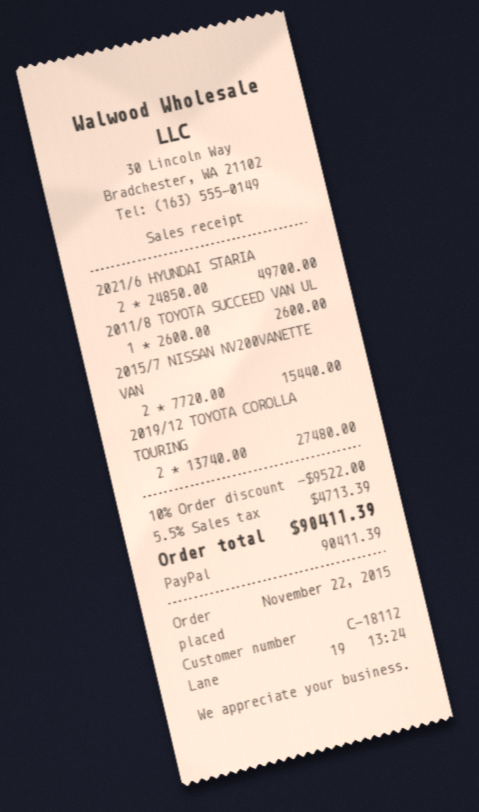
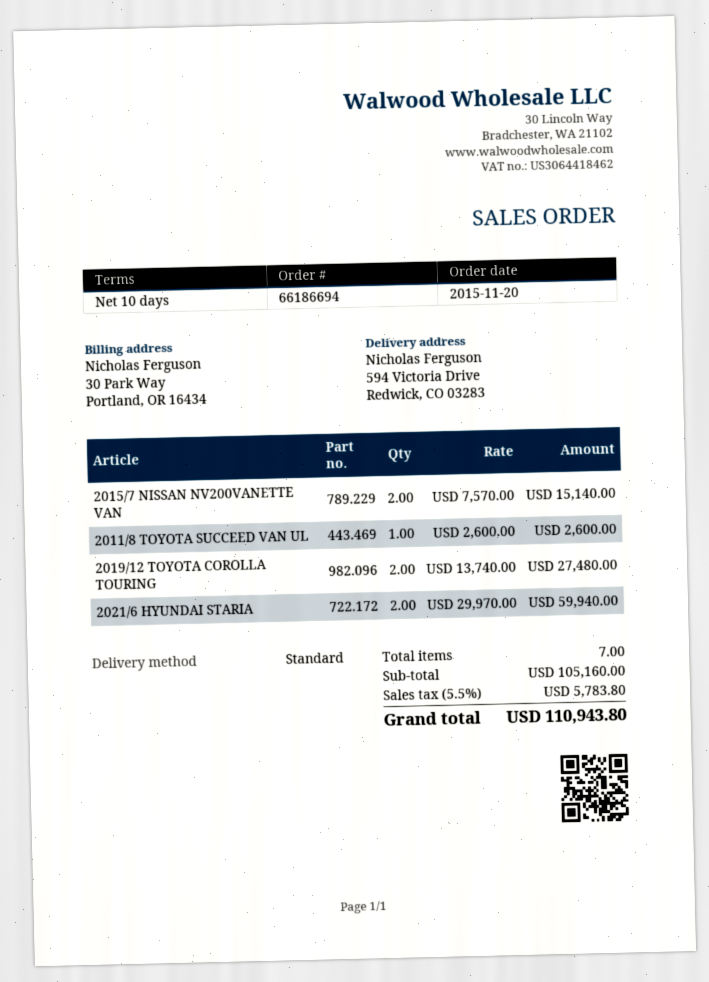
order date: 2015-11-22 -> 2015-11-20
2021/6 HYUNDAI STARIA: 2 x 24850.00 = 49700.00 -> 2 x 29970.00 = 59940.00
2015/7 NISSAN NV200VANETTE VAN: 2 x 7720.00 = 15440.00 -> 2 x 7570.00 = 15140.00
discount: 10% = 9522.00 -> none
tax: 5.5% = 4713.39 -> 5.5% = 5783.80
total: 90411.39 -> 110943.80

